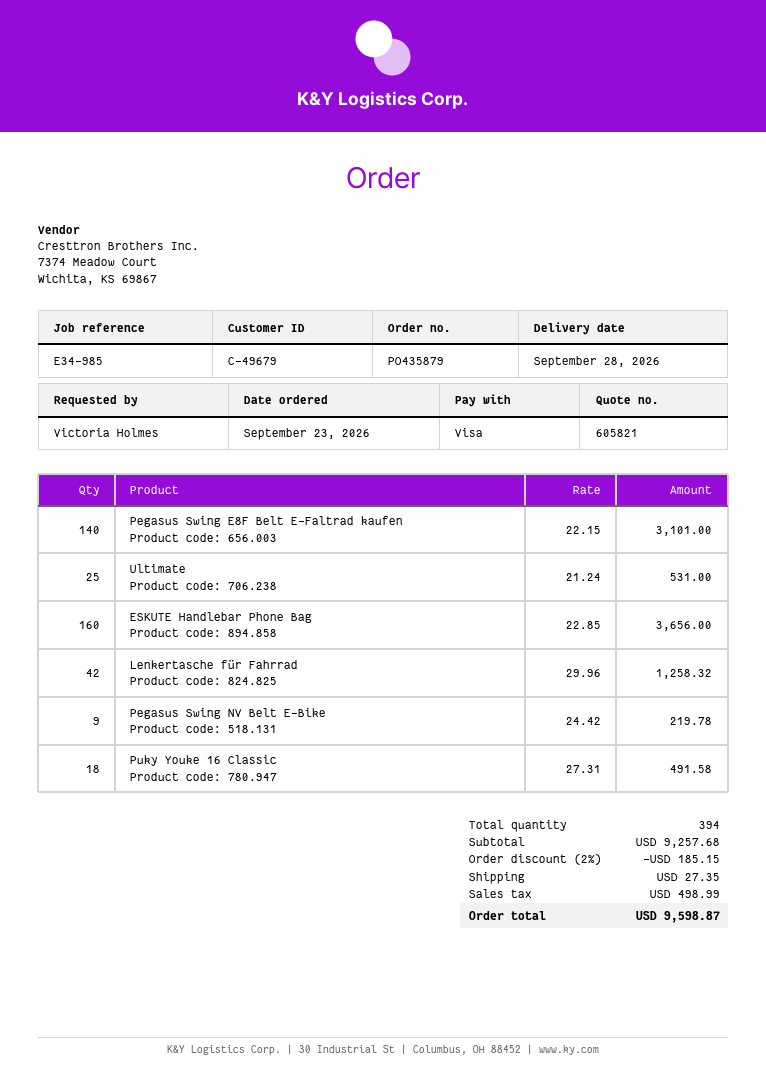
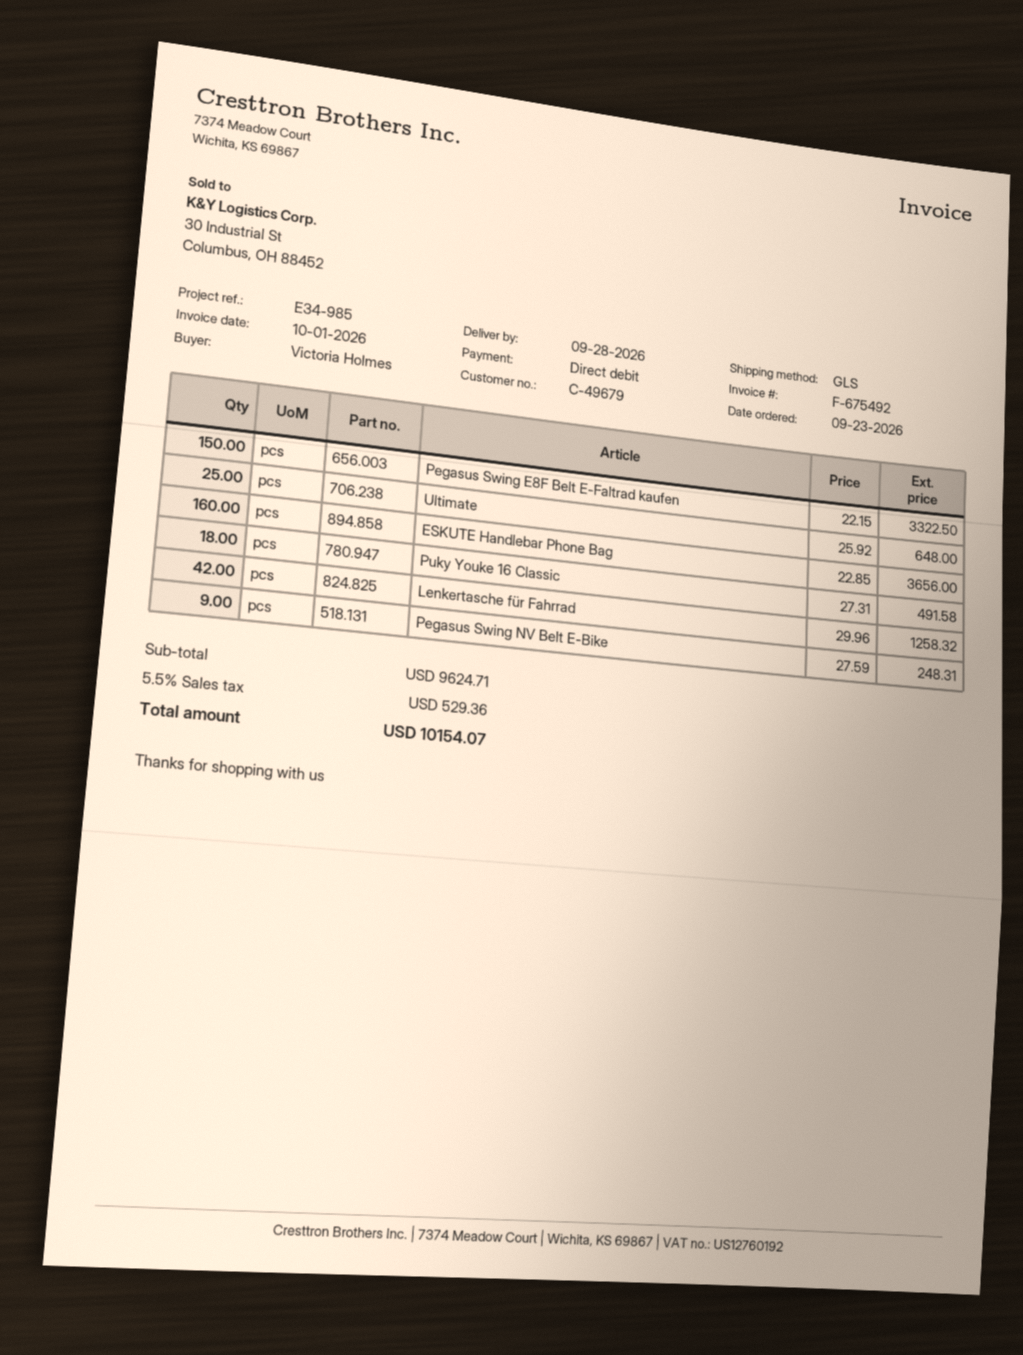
payment method: Visa -> direct debit
Pegasus Swing E8F Belt E-Faltrad kaufen: 140 x 22.15 = 3101.00 -> 150 x 22.15 = 3322.50
Ultimate: 25 x 21.24 = 531.00 -> 25 x 25.92 = 648.00
Pegasus Swing NV Belt E-Bike: 9 x 24.42 = 219.78 -> 9 x 27.59 = 248.31
subtotal: 9257.68 -> 9624.71
discount: 2% = 185.15 -> none
shipping: 27.35 -> none
tax: 498.99 -> 529.36
total: 9598.87 -> 10154.07

